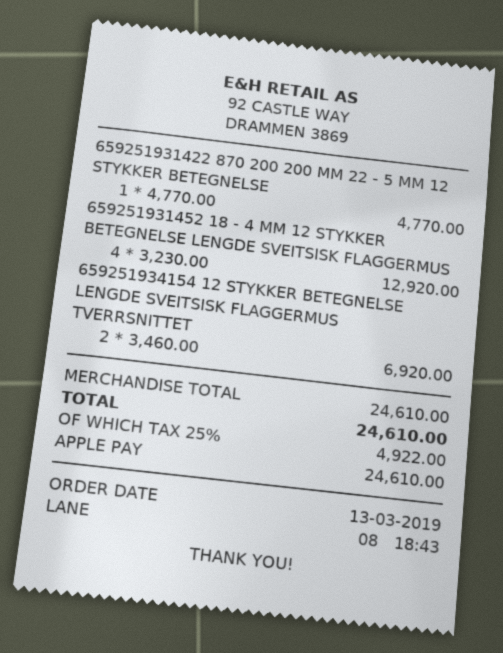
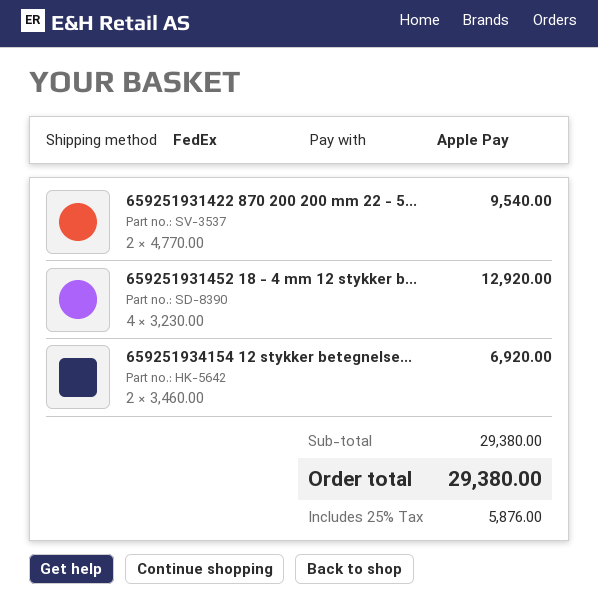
659251931422 870 200 200 MM 22 - 5 MM 12 STYKKER BETEGNELSE: 1 x 4770.00 = 4770.00 -> 2 x 4770.00 = 9540.00
subtotal: 24610.00 -> 29380.00
tax: 25% = 4922.00 -> 25% = 5876.00
total: 24610.00 -> 29380.00

